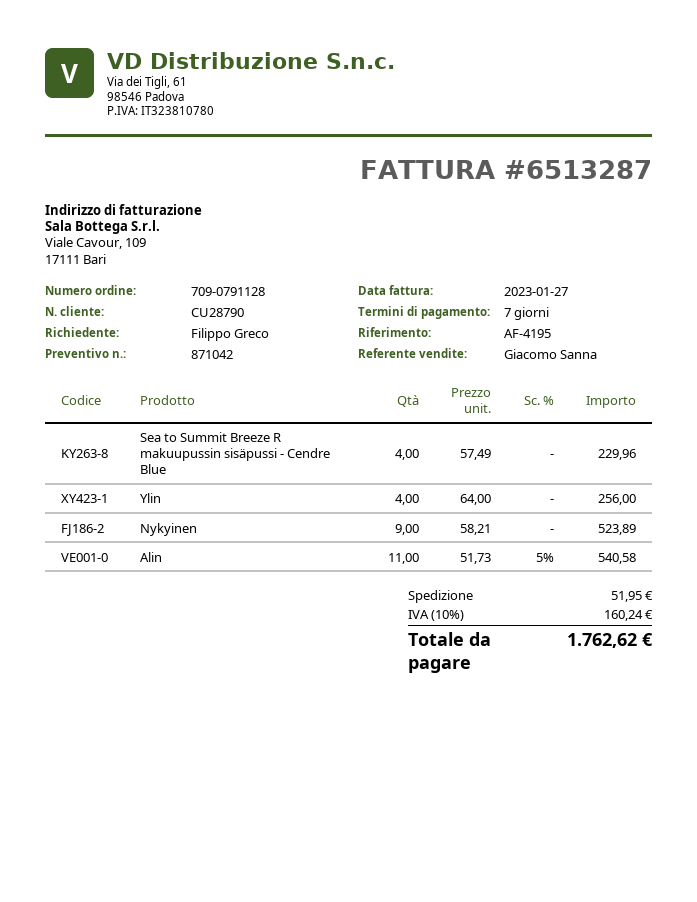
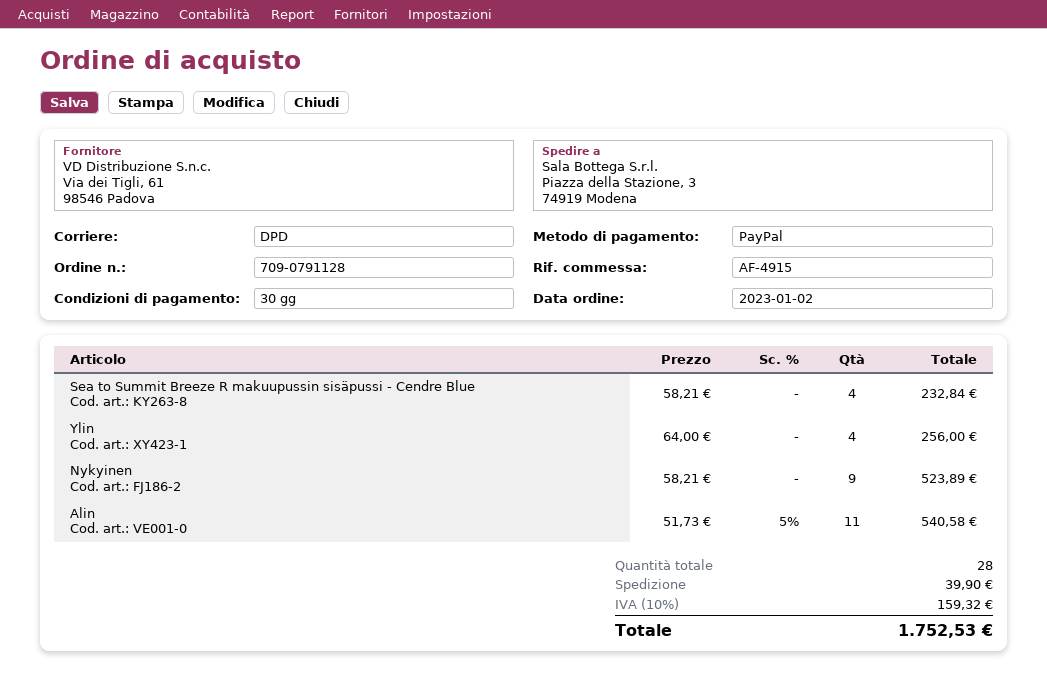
payment terms: 7 days -> 30 days
reference: AF-4195 -> AF-4915
Sea to Summit Breeze R makuupussin sisäpussi - Cendre Blue: 4 x 57.49 = 229.96 -> 4 x 58.21 = 232.84
shipping: 51.95 -> 39.90
tax: 10% = 160.24 -> 10% = 159.32
total: 1762.62 -> 1752.53

